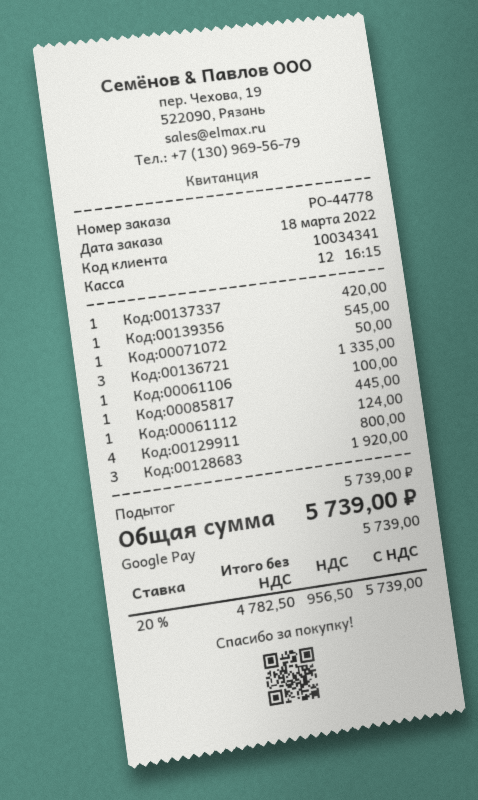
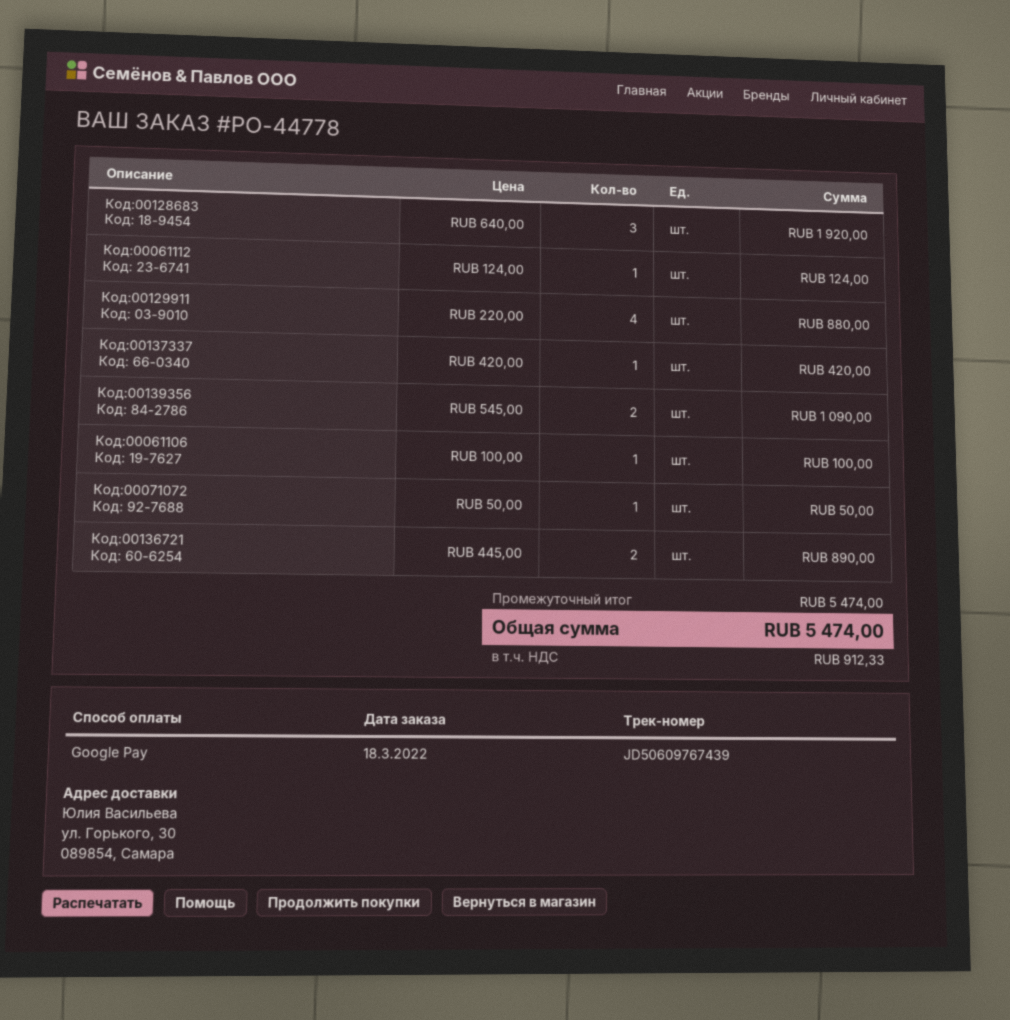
Код:00139356: 1 for 545.00 -> 2 for 1090.00
Код:00136721: 3 for 1335.00 -> 2 for 890.00
Код:00085817: 1 for 445.00 -> none
Код:00129911: 4 for 800.00 -> 4 for 880.00
subtotal: 5739.00 -> 5474.00
tax: 956.50 -> 912.33
total: 5739.00 -> 5474.00

